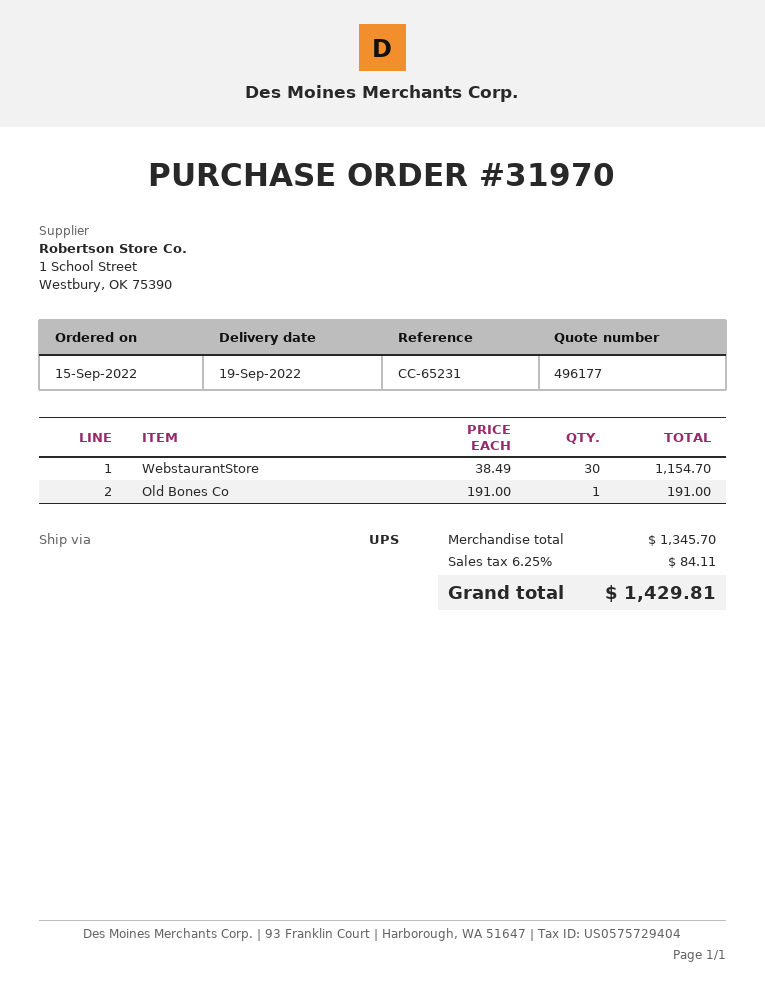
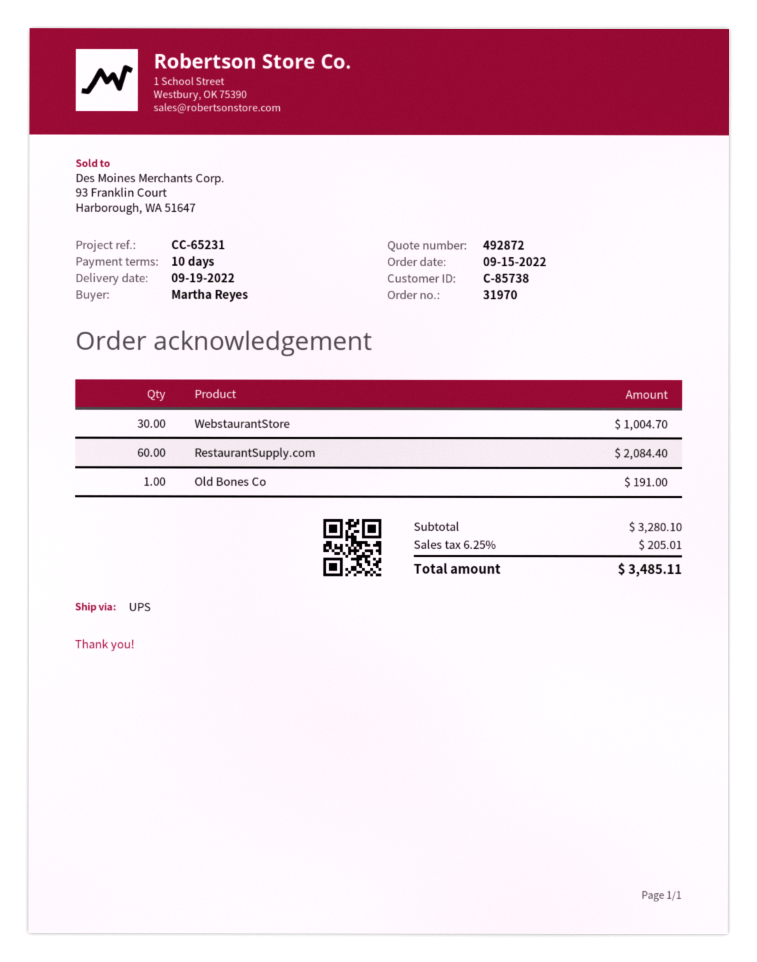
quote number: 496177 -> 492872
WebstaurantStore: 30 for 1154.70 -> 30 for 1004.70
RestaurantSupply.com: none -> 60 for 2084.40
subtotal: 1345.70 -> 3280.10
tax: 6.25% = 84.11 -> 6.25% = 205.01
total: 1429.81 -> 3485.11

